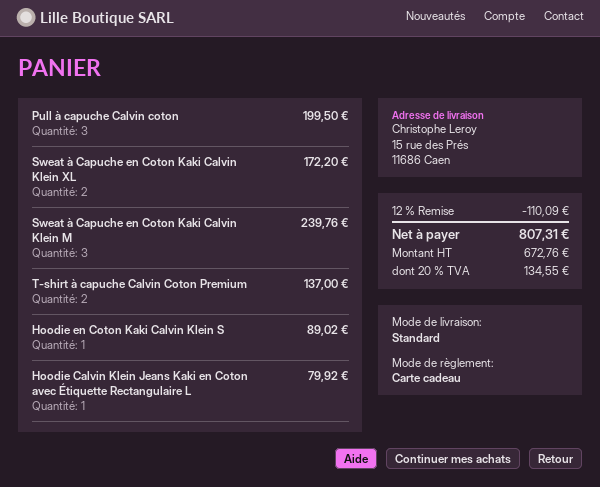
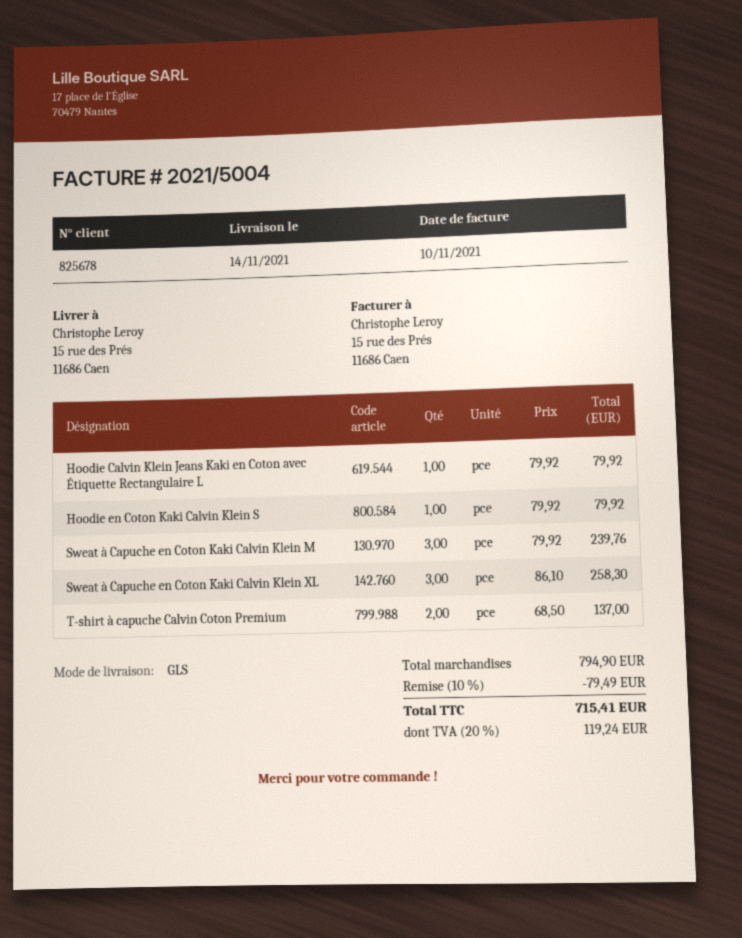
shipping method: standard -> GLS
Pull à capuche Calvin coton: 3 for 199.50 -> none
Sweat à Capuche en Coton Kaki Calvin Klein XL: 2 for 172.20 -> 3 for 258.30
Hoodie en Coton Kaki Calvin Klein S: 1 for 89.02 -> 1 for 79.92
discount: 12% = 110.09 -> 10% = 79.49
tax: 20% = 134.55 -> 20% = 119.24
total: 807.31 -> 715.41

